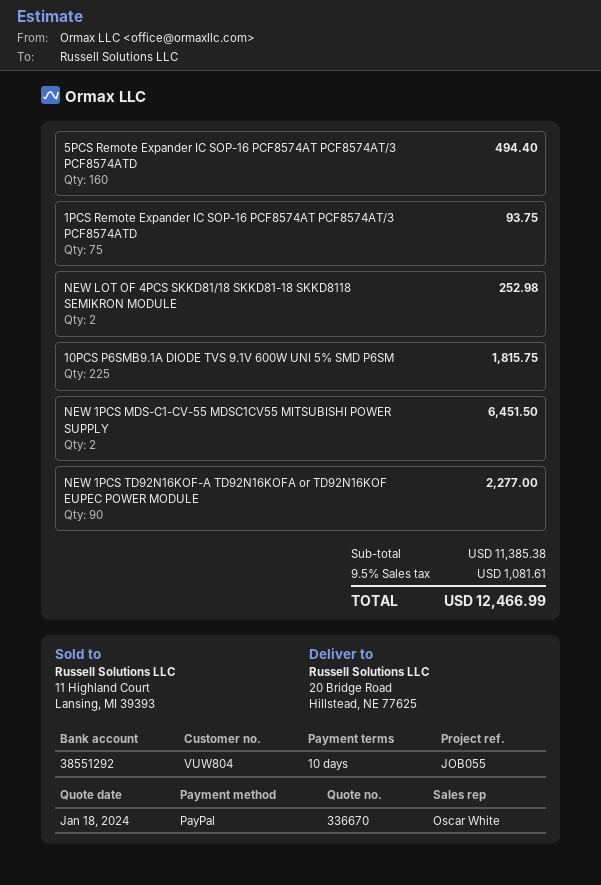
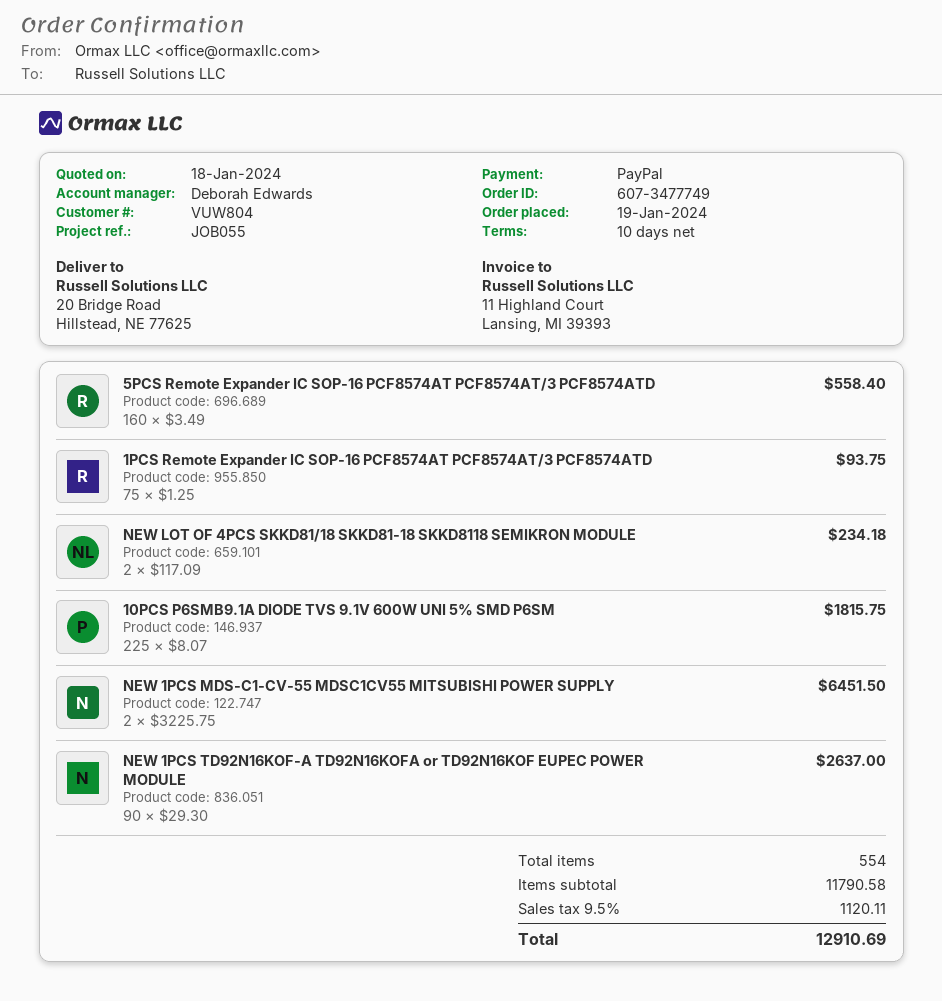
sales rep: Oscar White -> Deborah Edwards
5PCS Remote Expander IC SOP-16 PCF8574AT PCF8574AT/3 PCF8574ATD: 160 for 494.40 -> 160 for 558.40
NEW LOT OF 4PCS SKKD81/18 SKKD81-18 SKKD8118 SEMIKRON MODULE: 2 for 252.98 -> 2 for 234.18
NEW 1PCS TD92N16KOF-A TD92N16KOFA or TD92N16KOF EUPEC POWER MODULE: 90 for 2277.00 -> 90 for 2637.00
subtotal: 11385.38 -> 11790.58
tax: 9.5% = 1081.61 -> 9.5% = 1120.11
total: 12466.99 -> 12910.69

